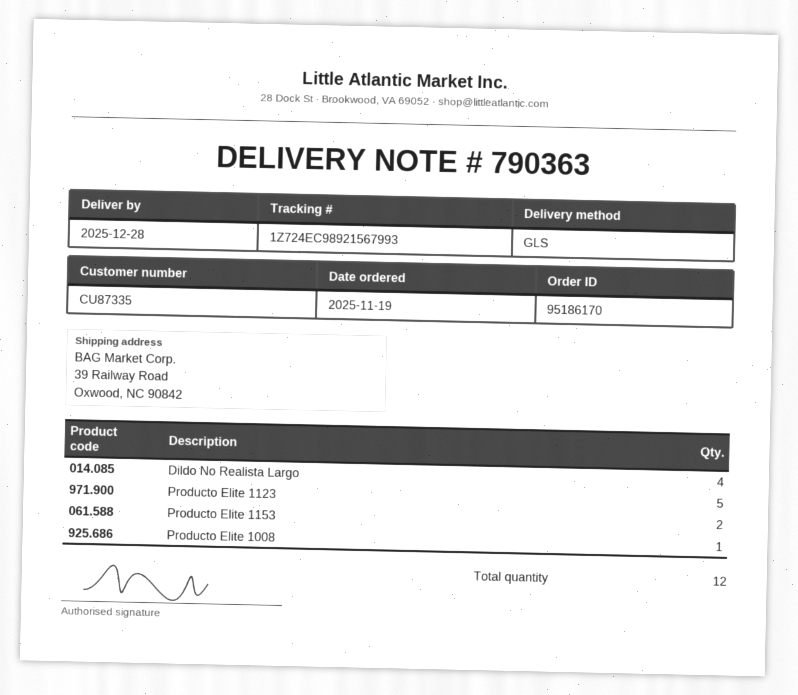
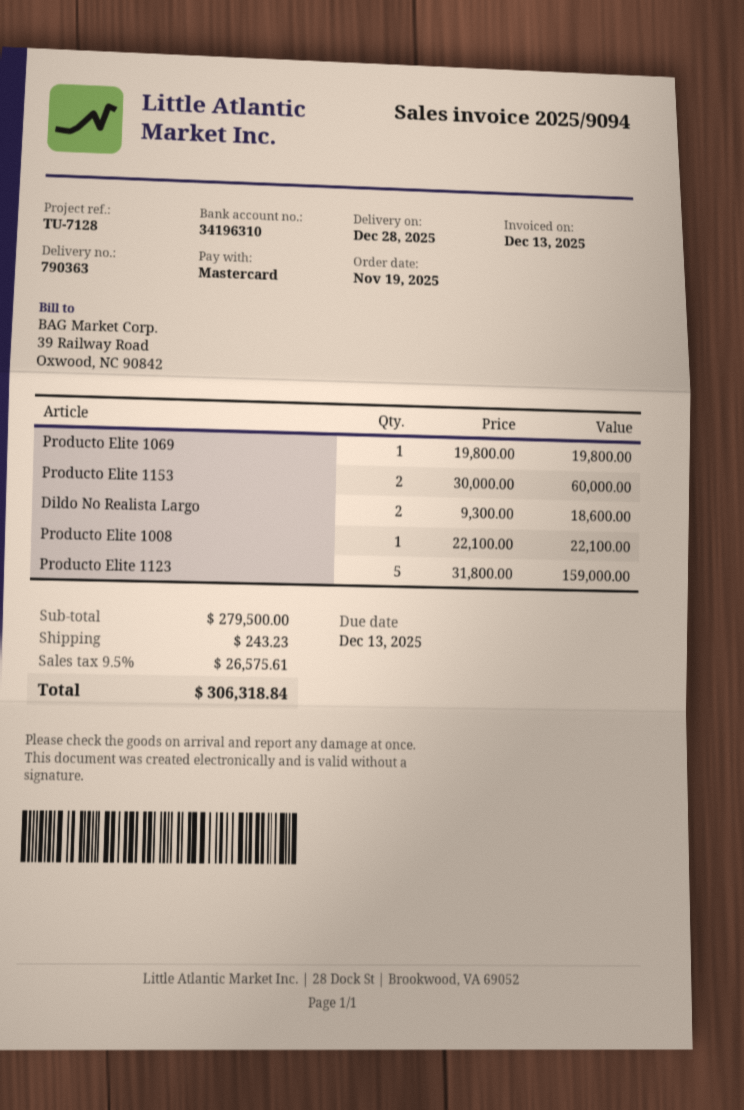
Dildo No Realista Largo: 4 -> 2
Producto Elite 1069: none -> 1

